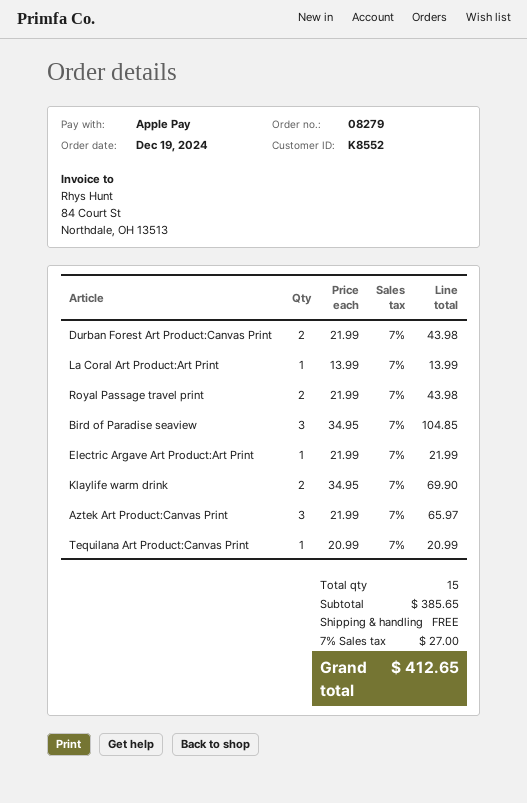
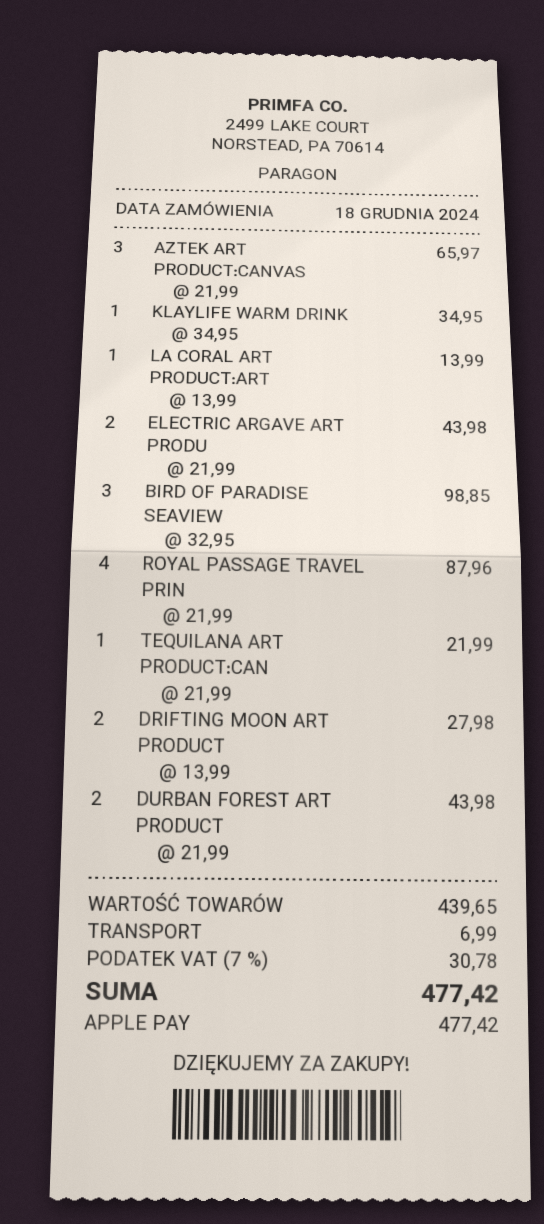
order date: 2024-12-19 -> 2024-12-18
Royal Passage travel print: 2 x 21.99 = 43.98 -> 4 x 21.99 = 87.96
Bird of Paradise seaview: 3 x 34.95 = 104.85 -> 3 x 32.95 = 98.85
Electric Argave Art Product:Art Print: 1 x 21.99 = 21.99 -> 2 x 21.99 = 43.98
Klaylife warm drink: 2 x 34.95 = 69.90 -> 1 x 34.95 = 34.95
Tequilana Art Product:Canvas Print: 1 x 20.99 = 20.99 -> 1 x 21.99 = 21.99
DRIFTING MOON ART PRODUCT: none -> 2 x 13.99 = 27.98
subtotal: 385.65 -> 439.65
shipping: 0.00 -> 6.99
tax: 7% = 27.00 -> 7% = 30.78
total: 412.65 -> 477.42

